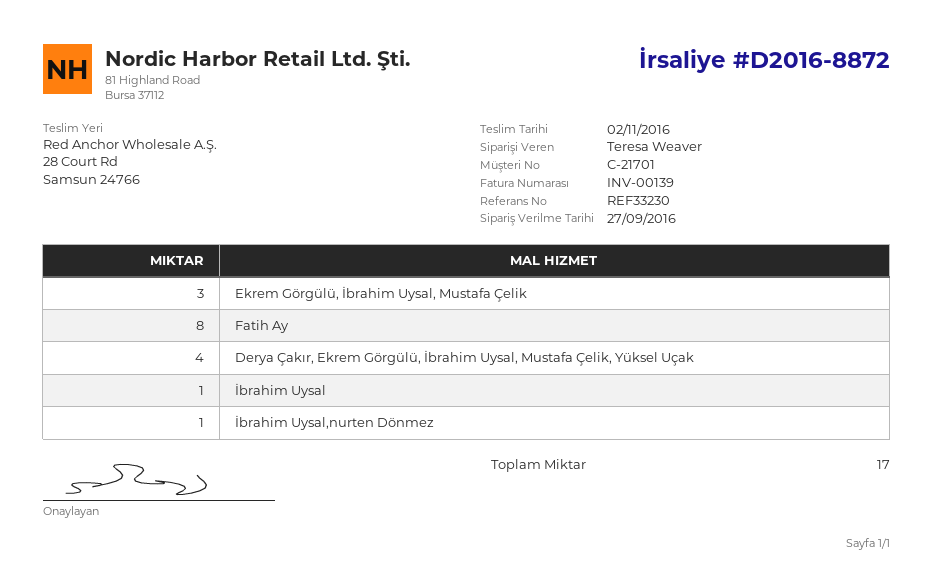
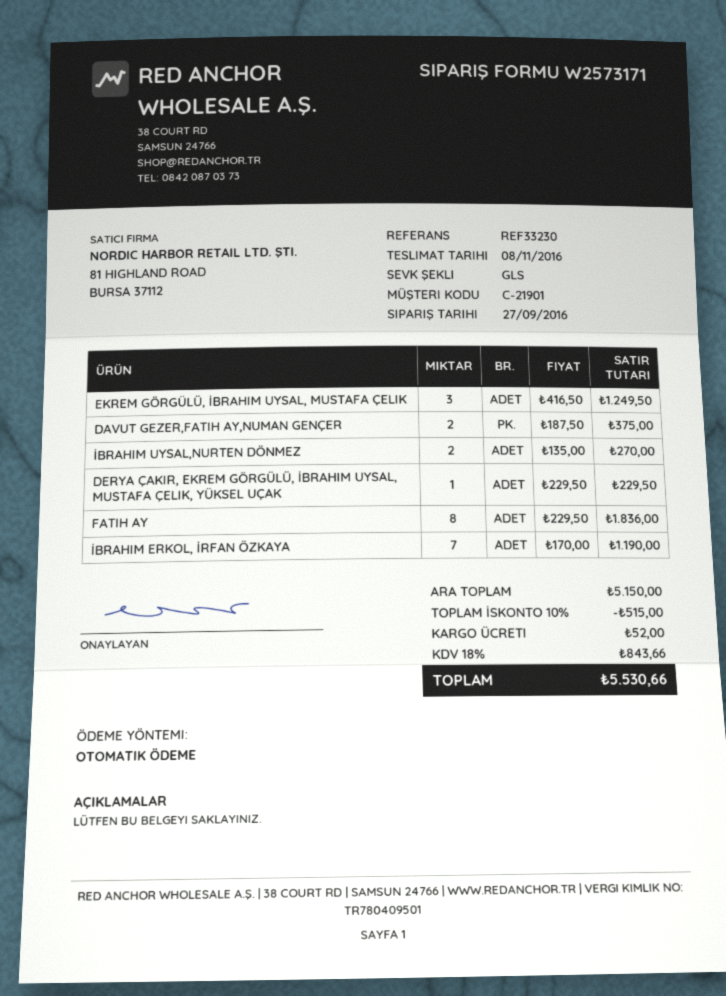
delivery date: 2016-11-02 -> 2016-11-08
customer number: C-21701 -> C-21901
Derya Çakır, Ekrem Görgülü, İbrahim Uysal, Mustafa Çelik, Yüksel Uçak: 4 -> 1
İbrahim Uysal: 1 -> none
İbrahim Uysal,nurten Dönmez: 1 -> 2
DAVUT GEZER,FATIH AY,NUMAN GENÇER: none -> 2
İBRAHIM ERKOL, İRFAN ÖZKAYA: none -> 7

